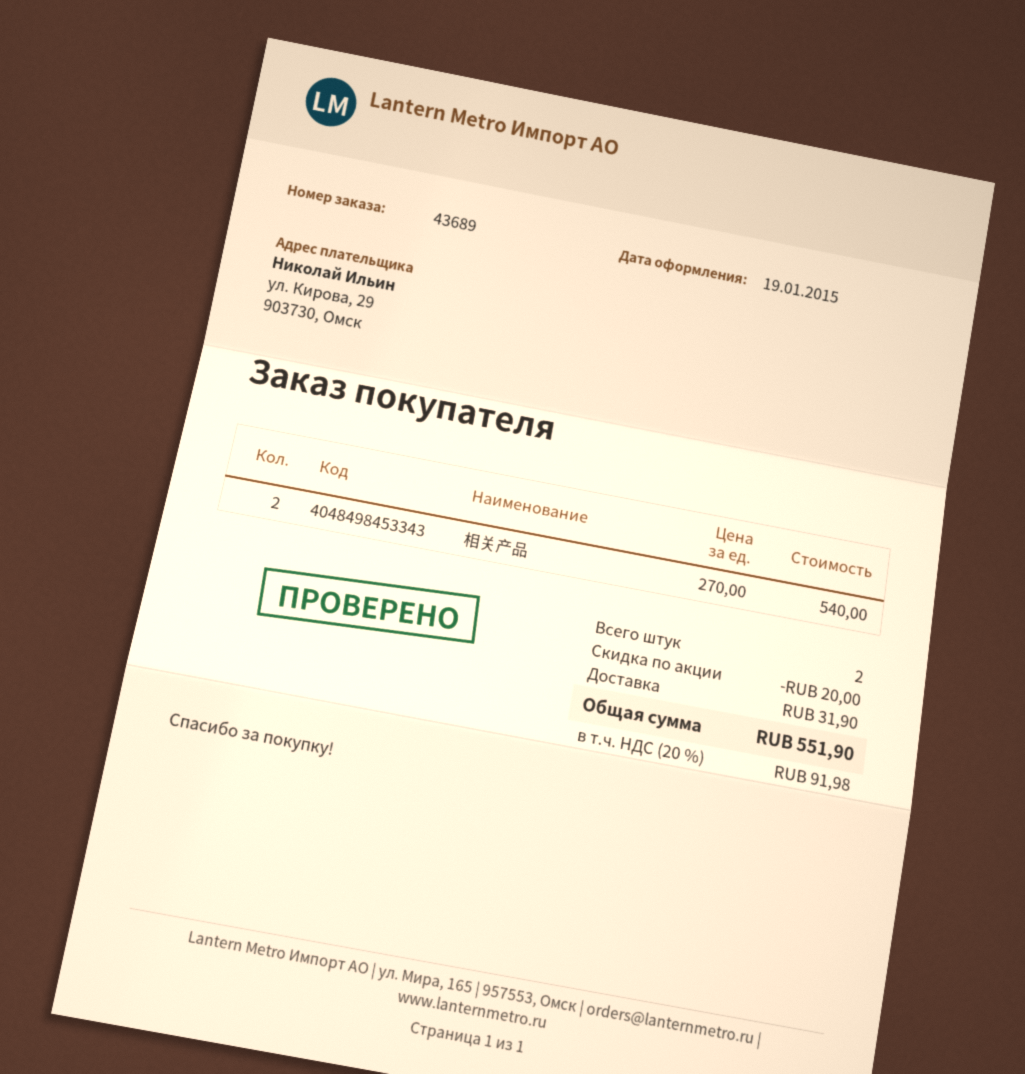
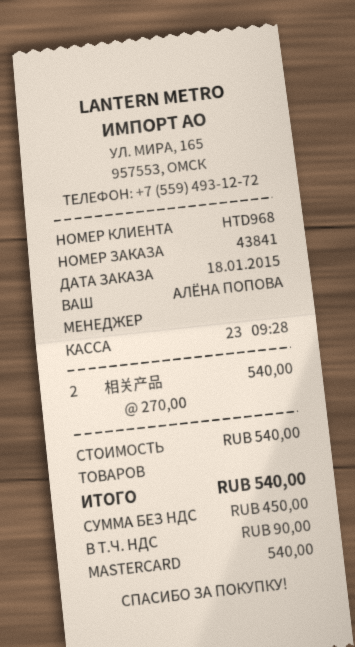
order number: 43689 -> 43841
order date: 2015-01-19 -> 2015-01-18
discount: 20.00 -> none
shipping: 31.90 -> none
tax: 91.98 -> 90.00
total: 551.90 -> 540.00

